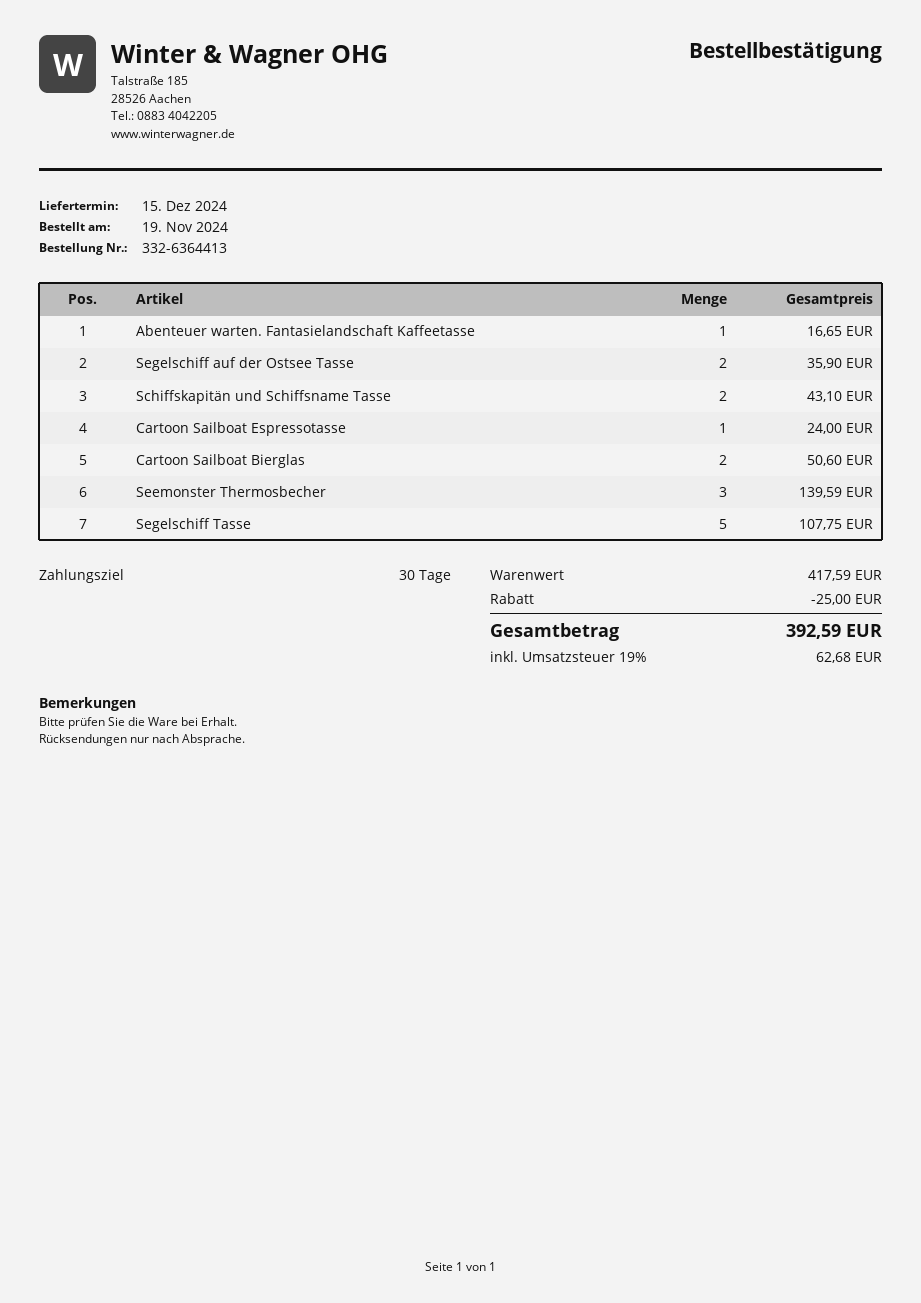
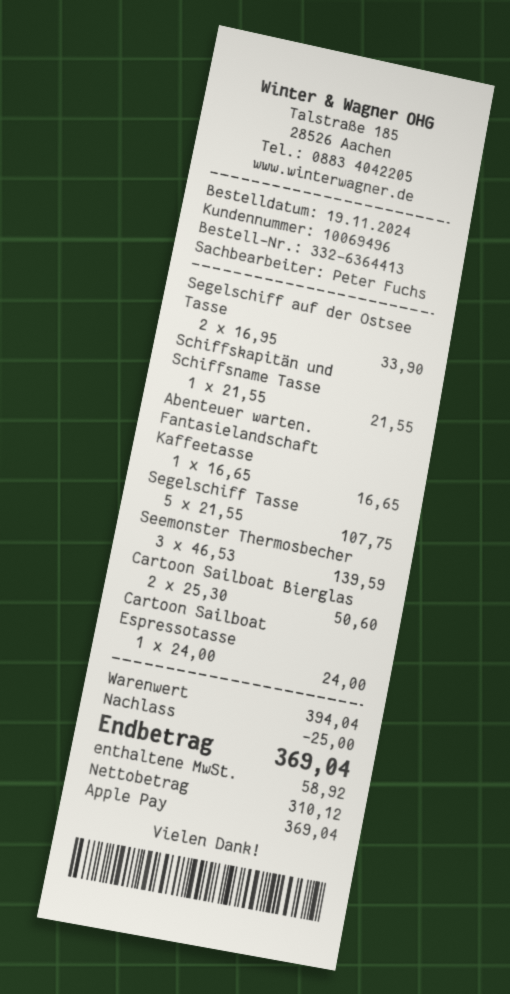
Segelschiff auf der Ostsee Tasse: 2 for 35.90 -> 2 for 33.90
Schiffskapitän und Schiffsname Tasse: 2 for 43.10 -> 1 for 21.55
subtotal: 417.59 -> 394.04
tax: 62.68 -> 58.92
total: 392.59 -> 369.04

